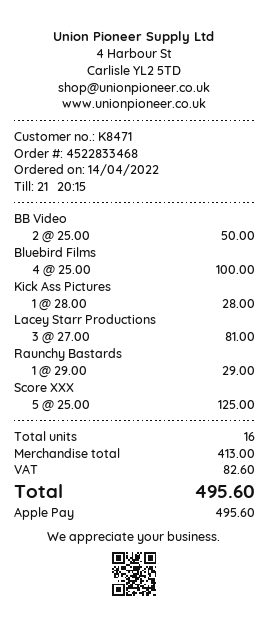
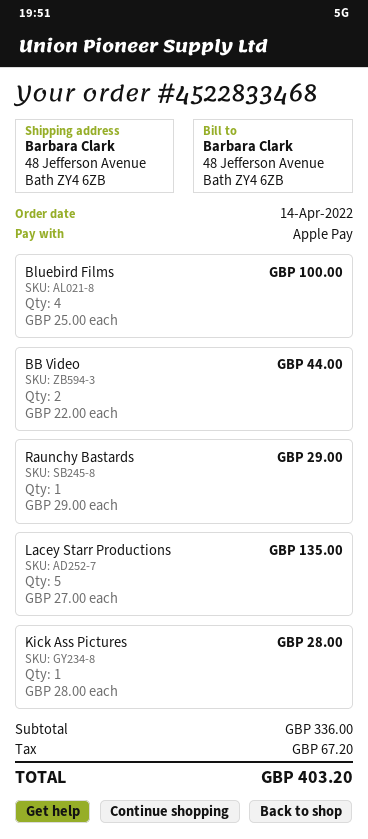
BB Video: 2 x 25.00 = 50.00 -> 2 x 22.00 = 44.00
Lacey Starr Productions: 3 x 27.00 = 81.00 -> 5 x 27.00 = 135.00
Score XXX: 5 x 25.00 = 125.00 -> none
subtotal: 413.00 -> 336.00
tax: 82.60 -> 67.20
total: 495.60 -> 403.20

